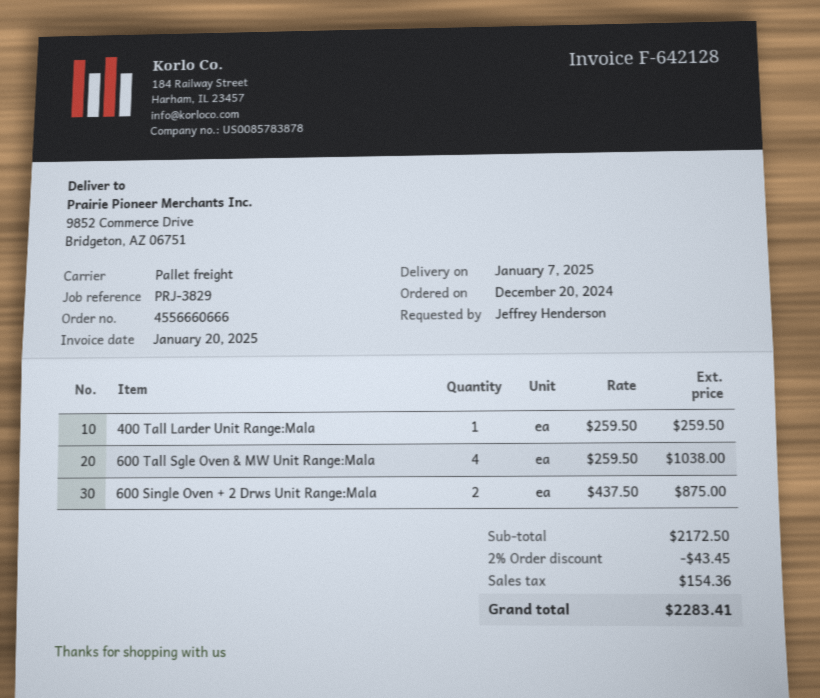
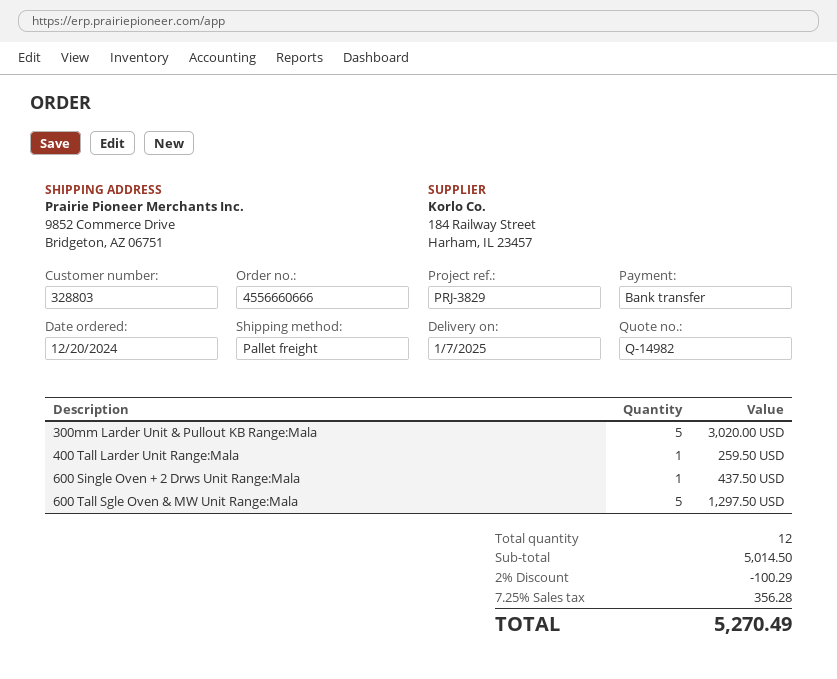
600 Tall Sgle Oven & MW Unit Range:Mala: 4 for 1038.00 -> 5 for 1297.50
600 Single Oven + 2 Drws Unit Range:Mala: 2 for 875.00 -> 1 for 437.50
300mm Larder Unit & Pullout KB Range:Mala: none -> 5 for 3020.00
subtotal: 2172.50 -> 5014.50
discount: 2% = 43.45 -> 2% = 100.29
tax: 154.36 -> 356.28
total: 2283.41 -> 5270.49

